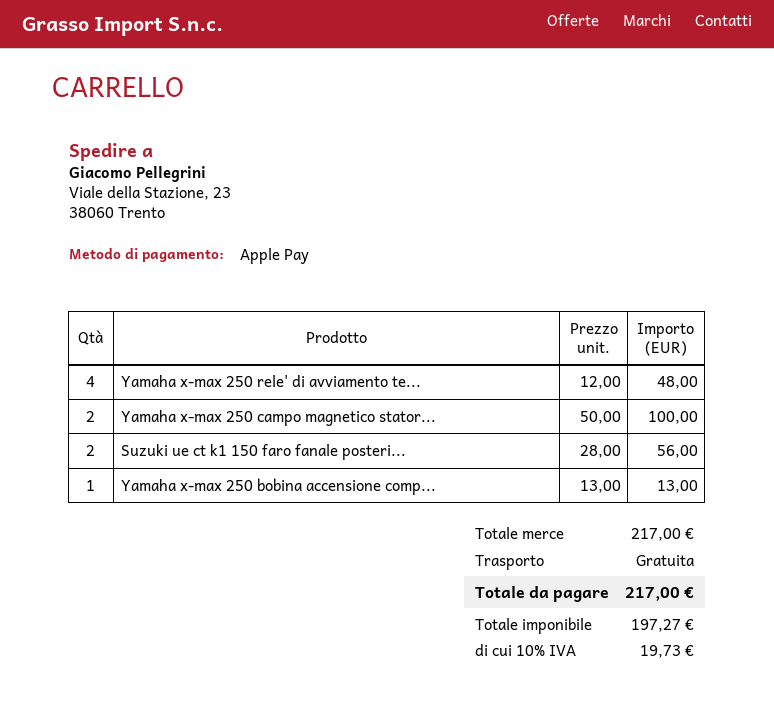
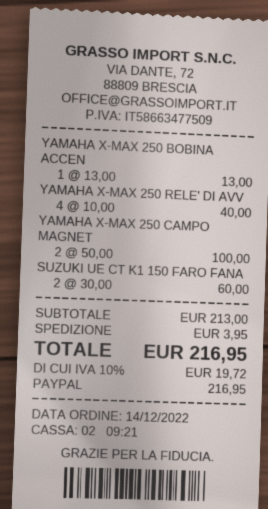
payment method: Apple Pay -> PayPal
Yamaha x-max 250 rele' di avviamento te...: 4 x 12.00 = 48.00 -> 4 x 10.00 = 40.00
Suzuki ue ct k1 150 faro fanale posteri...: 2 x 28.00 = 56.00 -> 2 x 30.00 = 60.00
subtotal: 217.00 -> 213.00
shipping: 0.00 -> 3.95
tax: 10% = 19.73 -> 10% = 19.72
total: 217.00 -> 216.95

